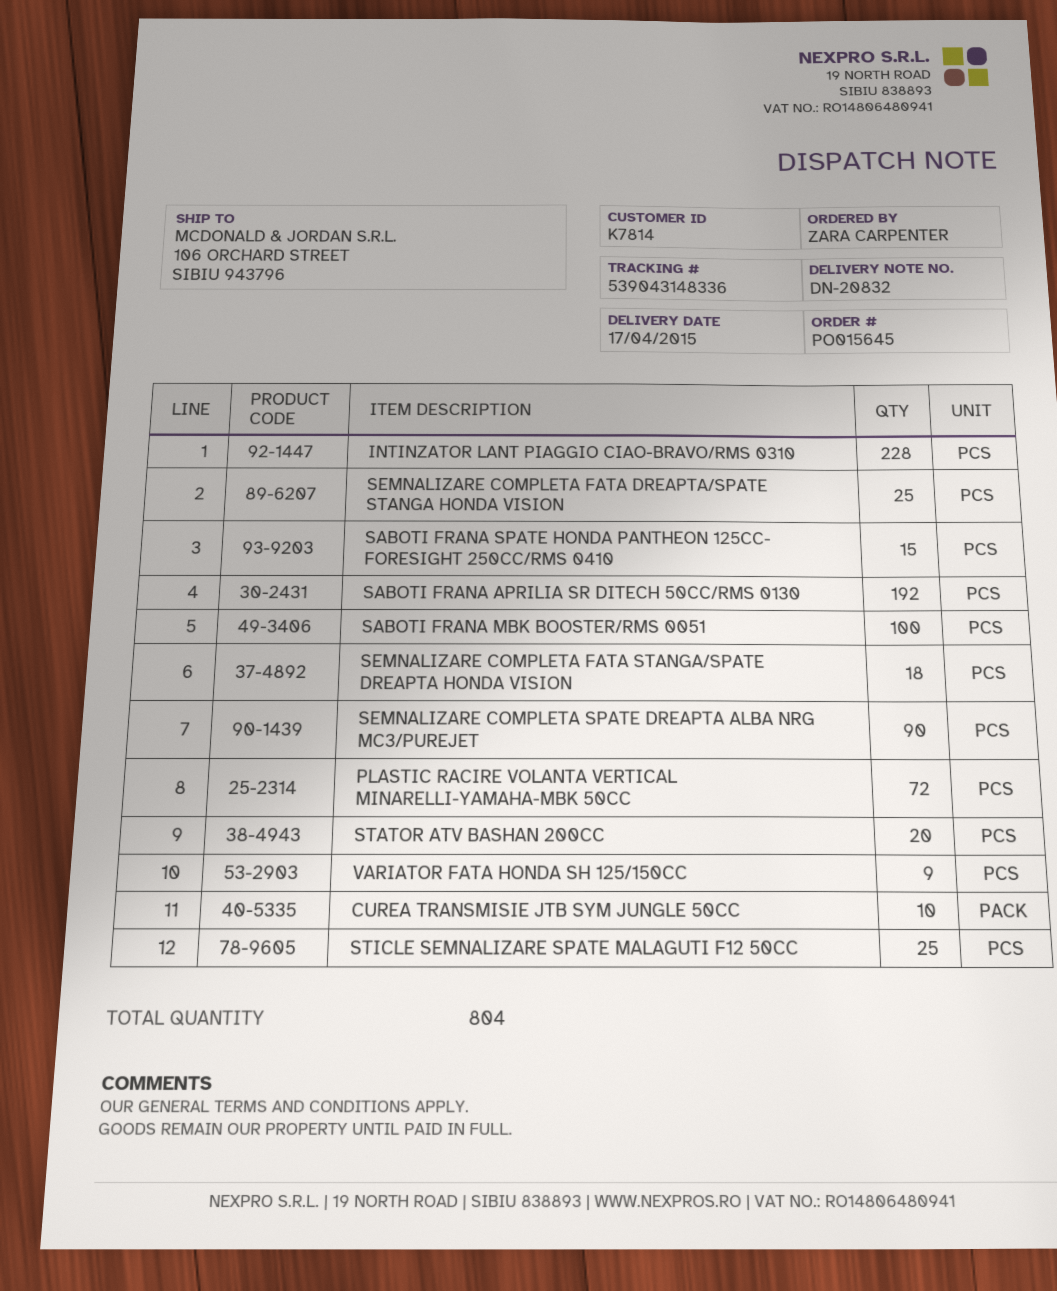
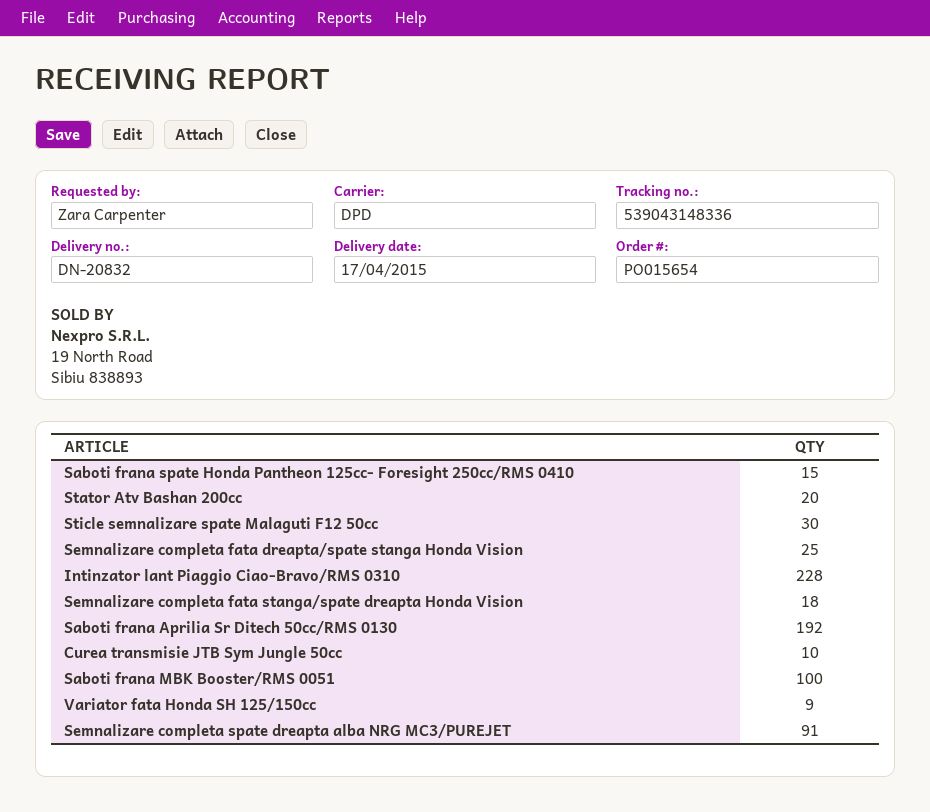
order number: PO015645 -> PO015654
SEMNALIZARE COMPLETA SPATE DREAPTA ALBA NRG MC3/PUREJET: 90 -> 91
PLASTIC RACIRE VOLANTA VERTICAL MINARELLI-YAMAHA-MBK 50CC: 72 -> none
STICLE SEMNALIZARE SPATE MALAGUTI F12 50CC: 25 -> 30

